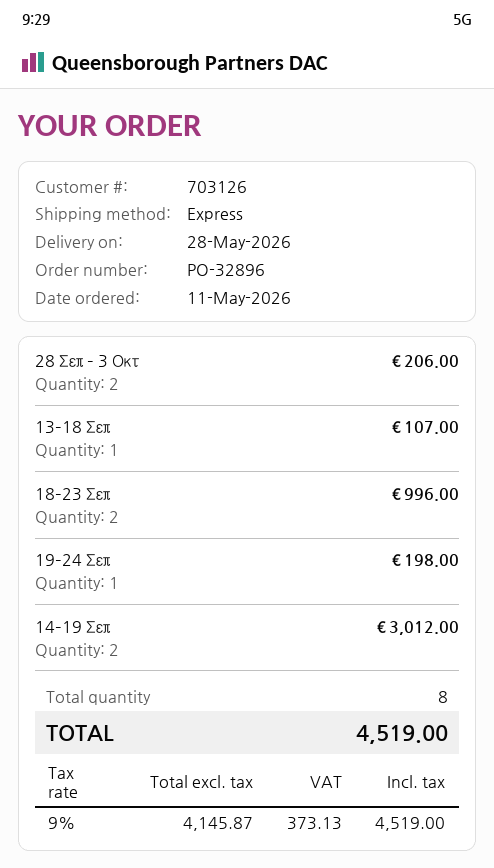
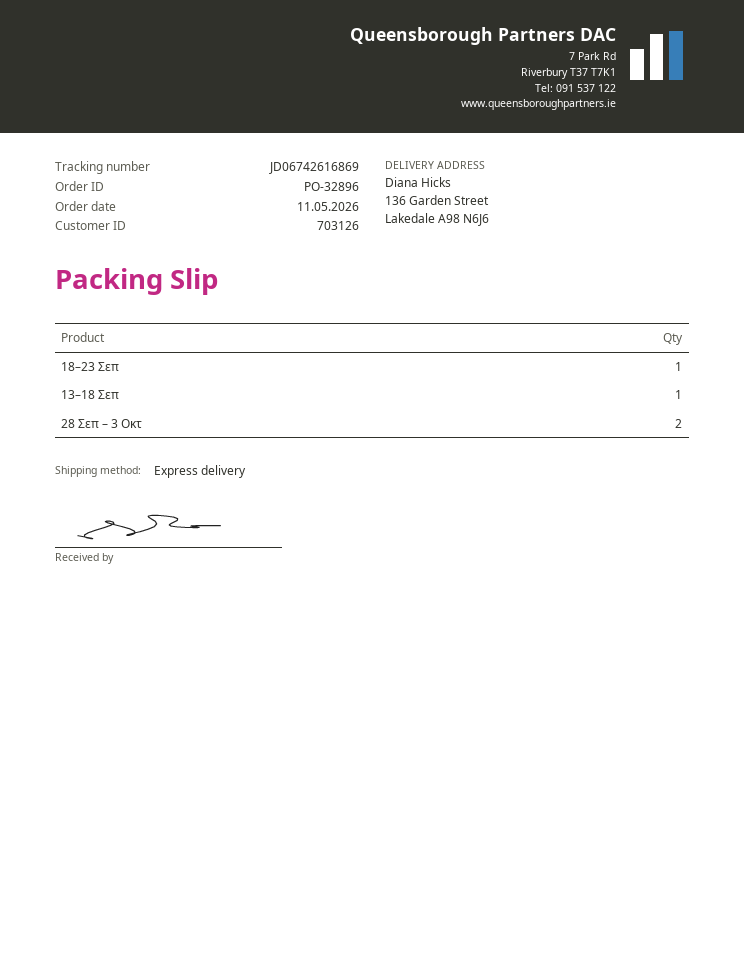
18–23 Σεπ: 2 -> 1
19–24 Σεπ: 1 -> none
14–19 Σεπ: 2 -> none

